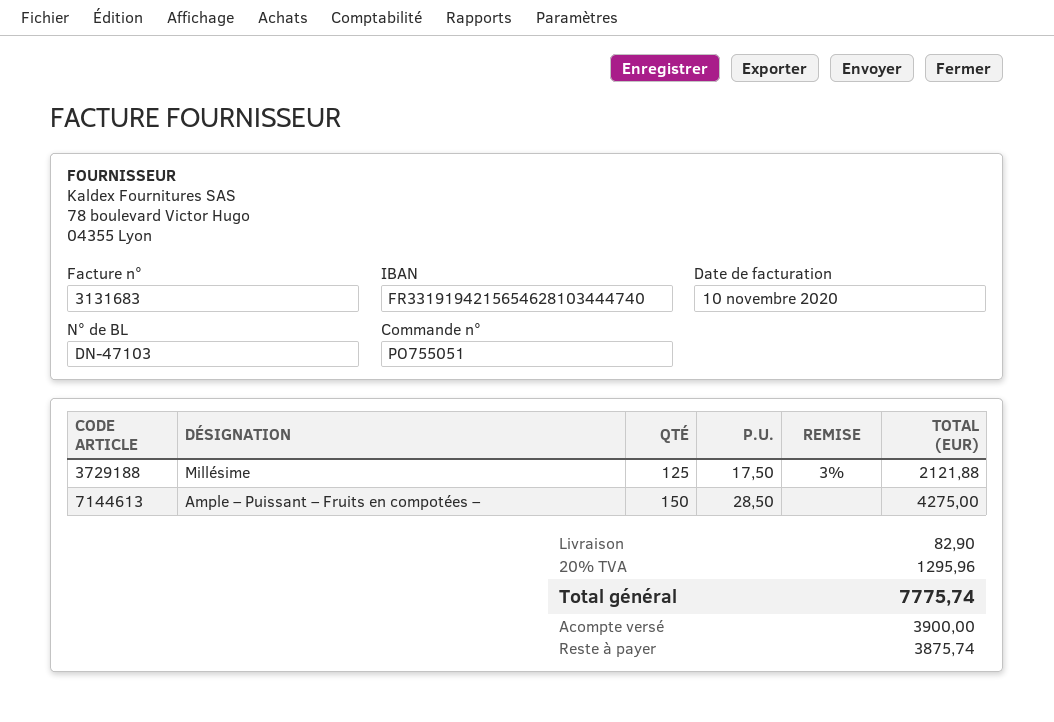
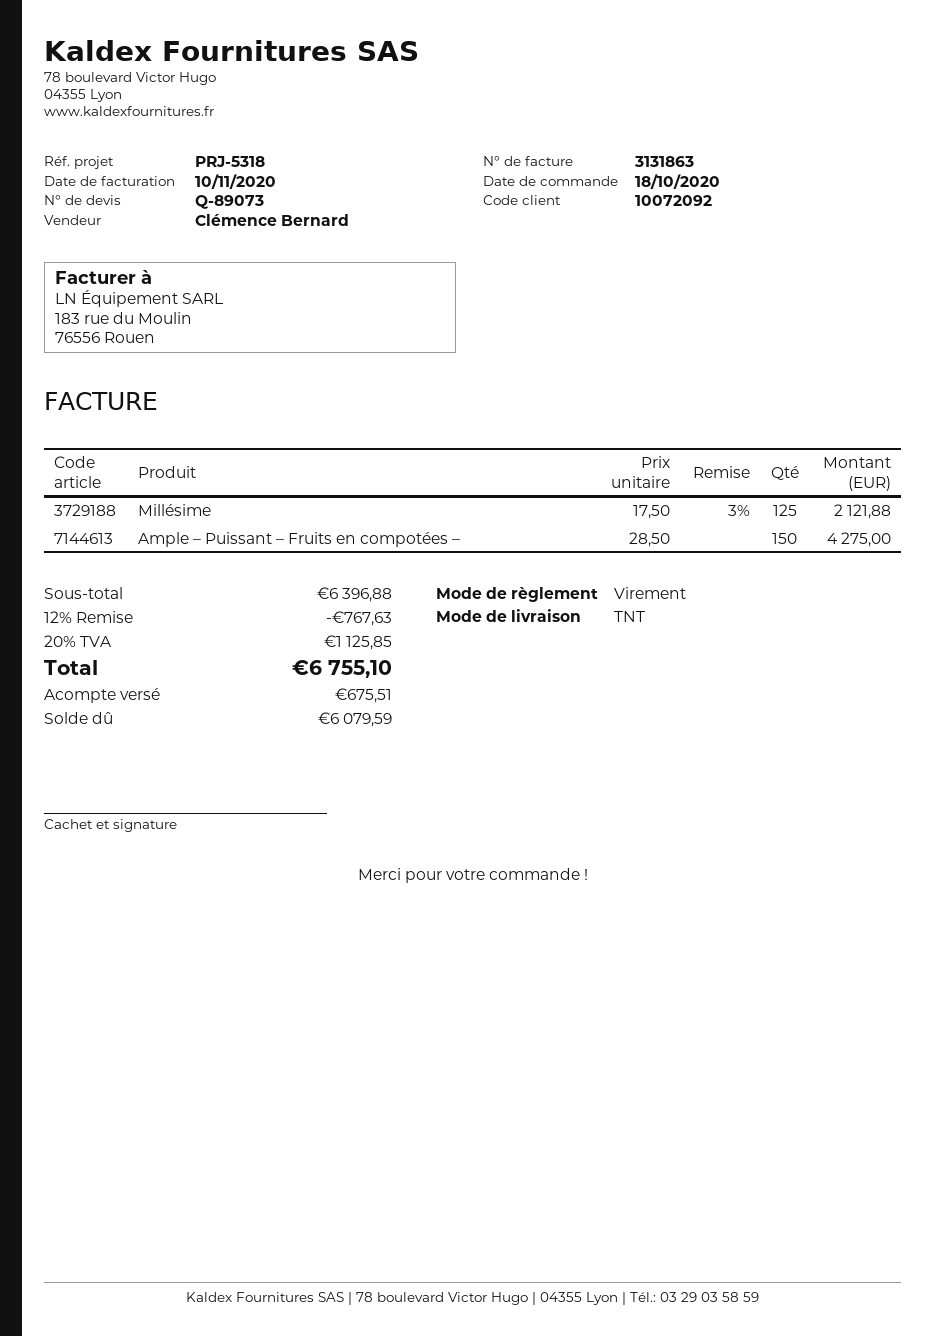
invoice number: 3131683 -> 3131863
discount: none -> 12% = 767.63
shipping: 82.90 -> none
tax: 20% = 1295.96 -> 20% = 1125.85
total: 7775.74 -> 6755.10
deposit: 3900.00 -> 675.51
balance: 3875.74 -> 6079.59

